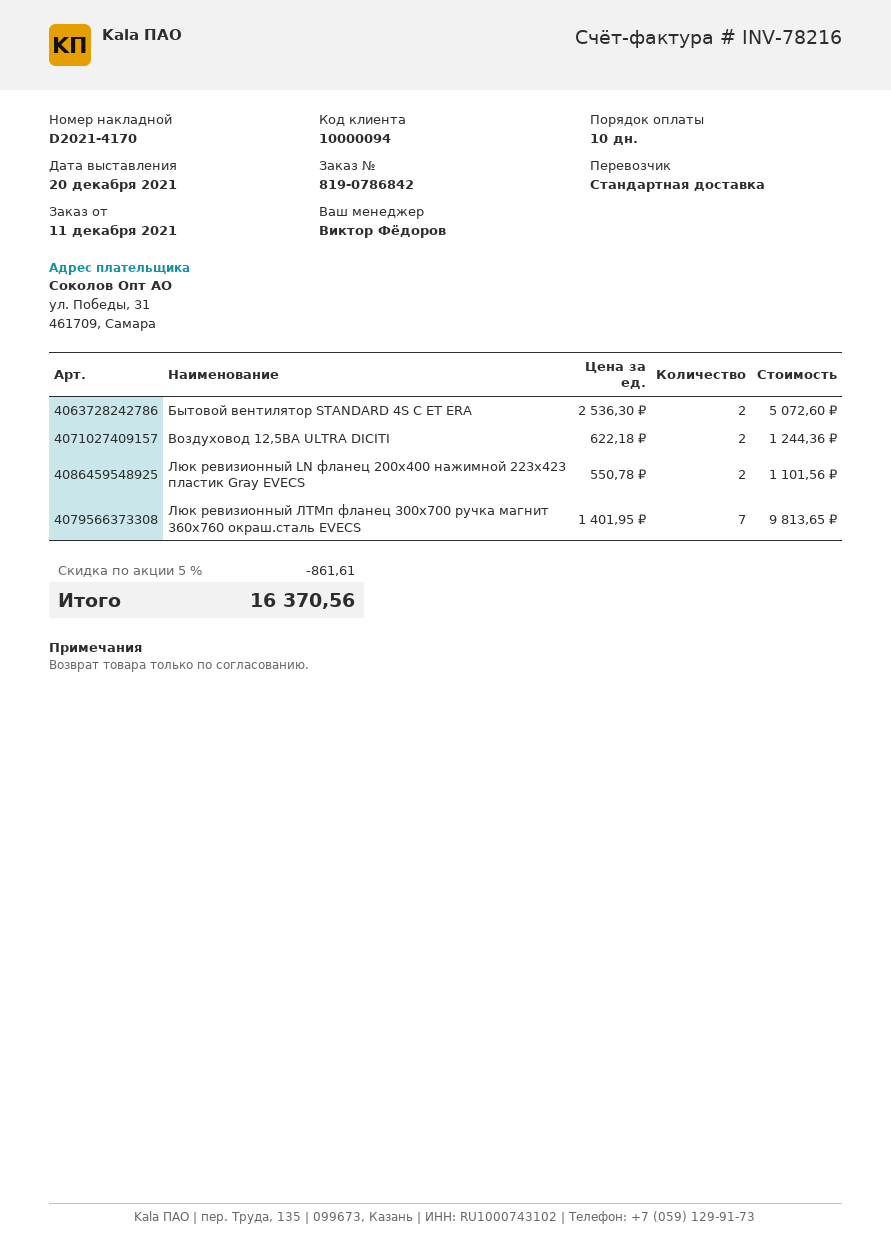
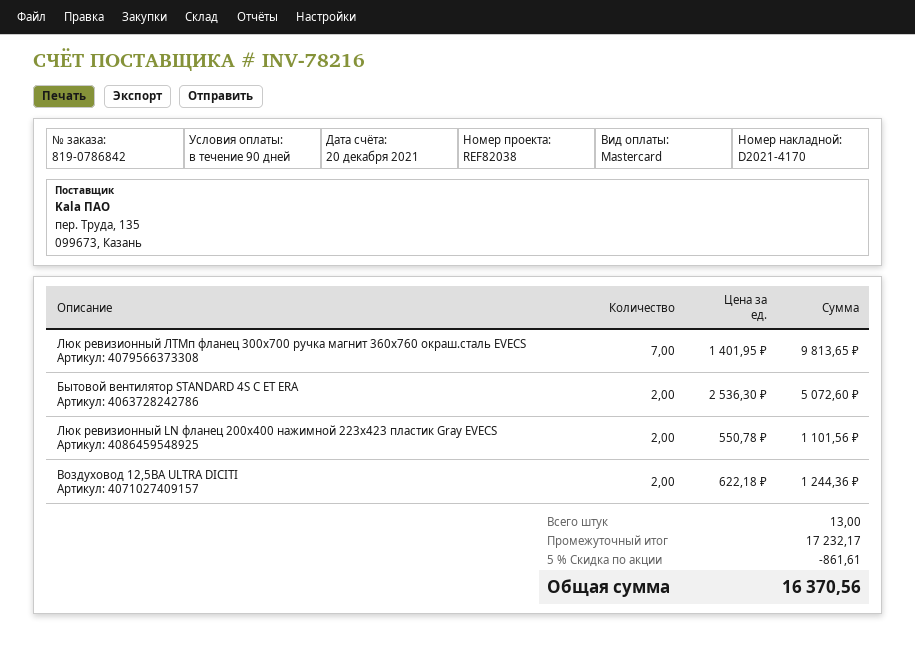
payment terms: 10 days -> 90 days

